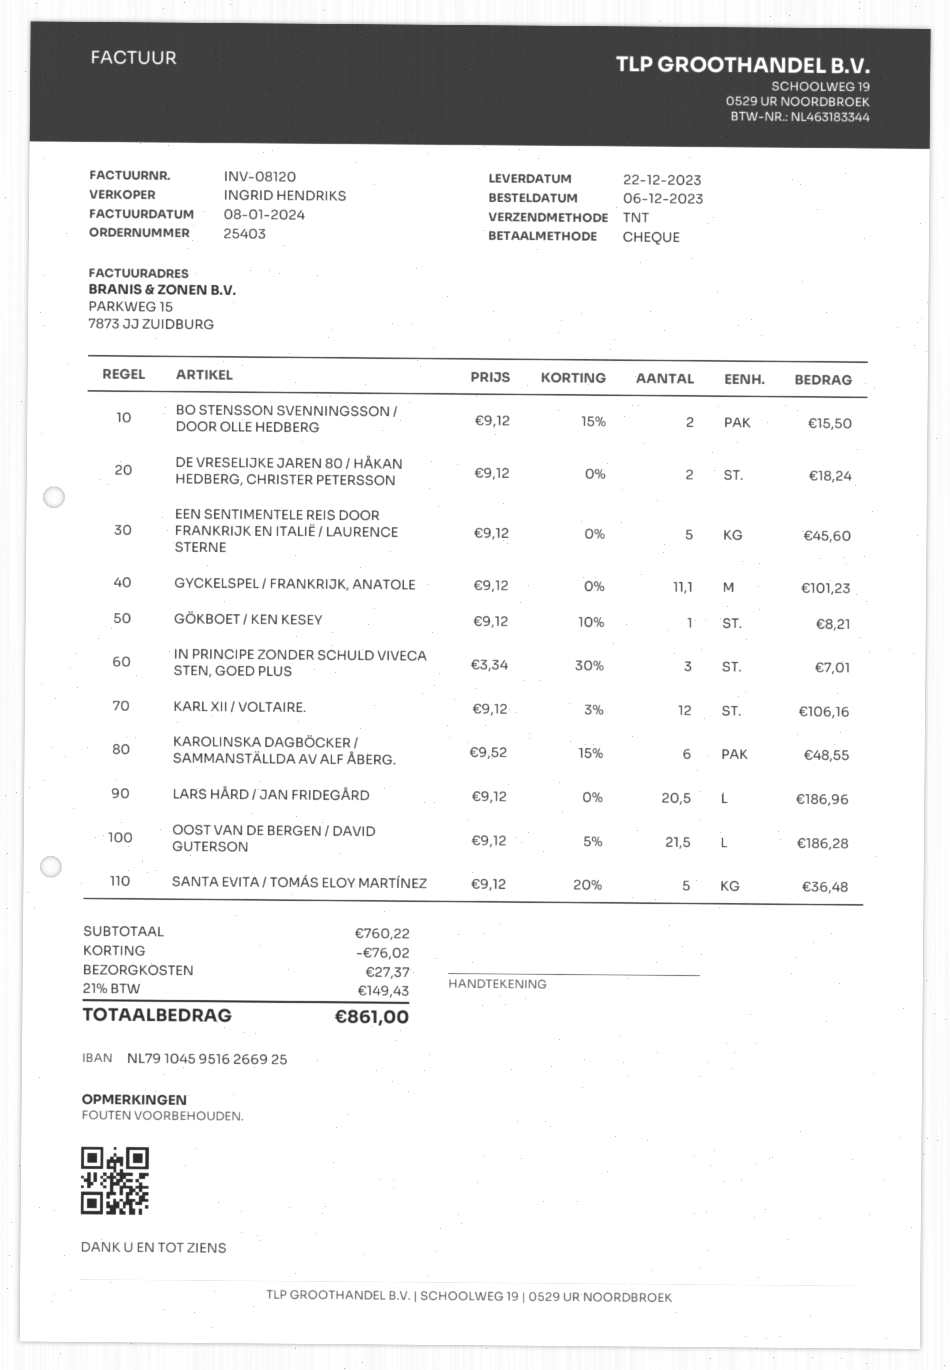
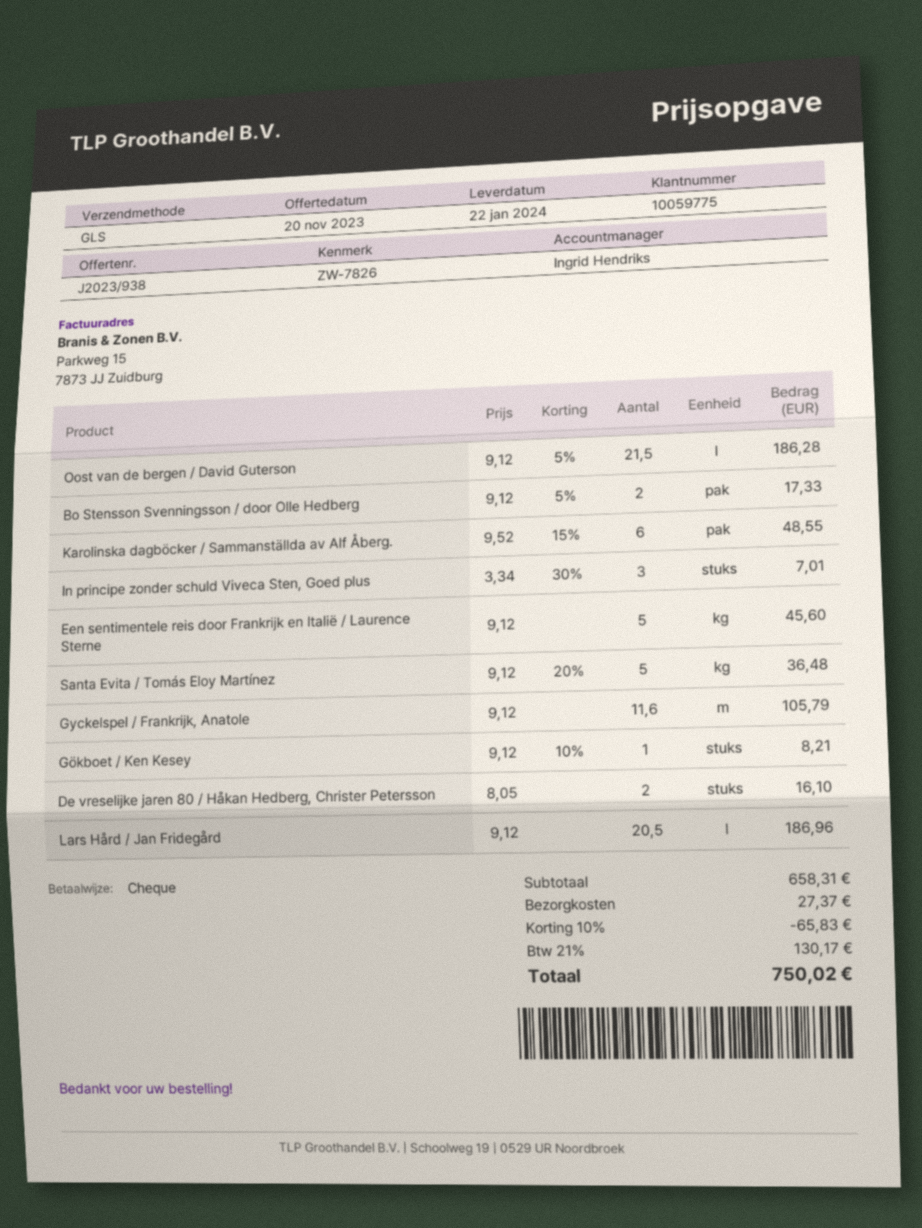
delivery date: 2023-12-22 -> 2024-01-22
shipping method: TNT -> GLS
BO STENSSON SVENNINGSSON / DOOR OLLE HEDBERG: 2 x 9.12 - 15% = 15.50 -> 2 x 9.12 - 5% = 17.33
DE VRESELIJKE JAREN 80 / HÅKAN HEDBERG, CHRISTER PETERSSON: 2 x 9.12 = 18.24 -> 2 x 8.05 = 16.10
GYCKELSPEL / FRANKRIJK, ANATOLE: 11.1 x 9.12 = 101.23 -> 11.6 x 9.12 = 105.79
KARL XII / VOLTAIRE.: 12 x 9.12 - 3% = 106.16 -> none
subtotal: 760.22 -> 658.31
discount: 76.02 -> 65.83
tax: 21% = 149.43 -> 21% = 130.17
total: 861.00 -> 750.02

